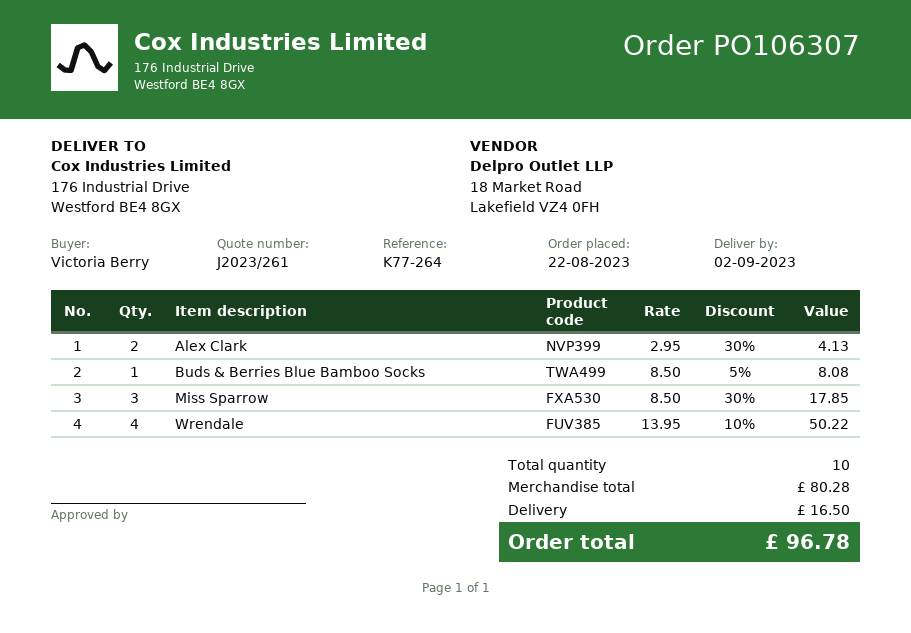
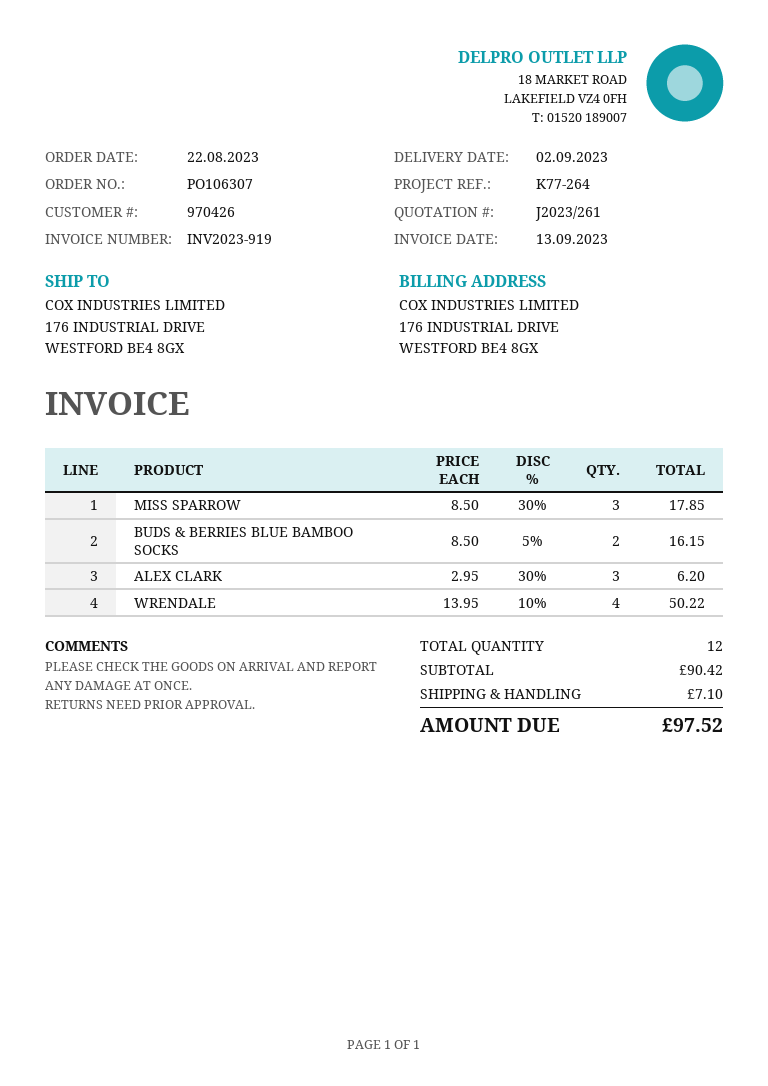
Alex Clark: 2 x 2.95 - 30% = 4.13 -> 3 x 2.95 - 30% = 6.20
Buds & Berries Blue Bamboo Socks: 1 x 8.50 - 5% = 8.08 -> 2 x 8.50 - 5% = 16.15
total quantity: 10 -> 12
subtotal: 80.28 -> 90.42
shipping: 16.50 -> 7.10
total: 96.78 -> 97.52

